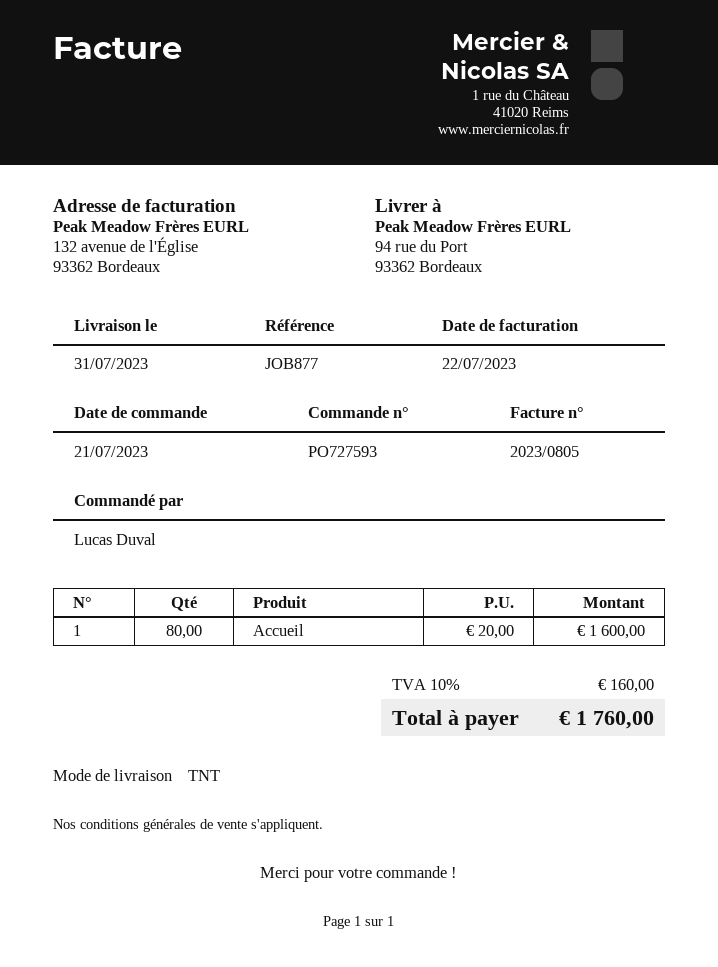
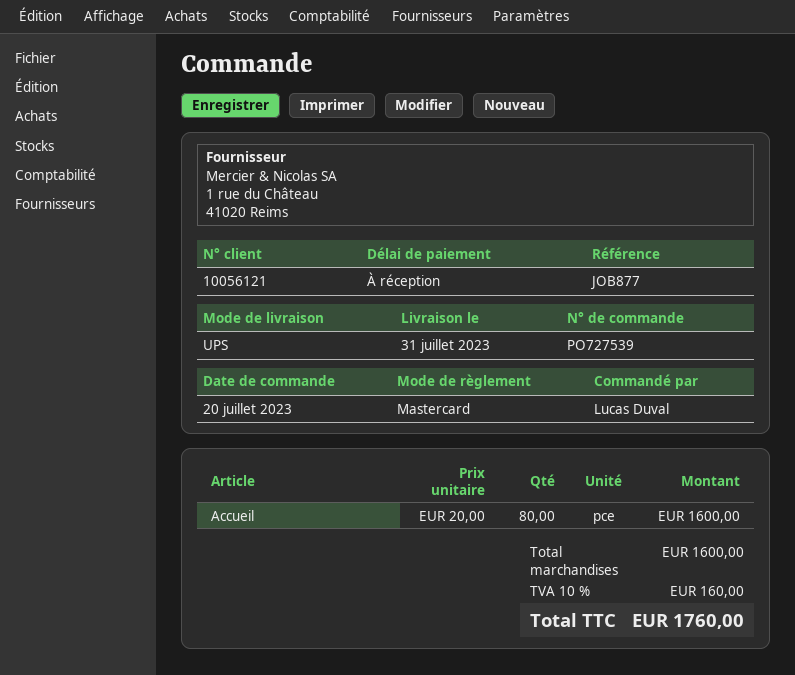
order number: PO727593 -> PO727539
order date: 2023-07-21 -> 2023-07-20
shipping method: TNT -> UPS

